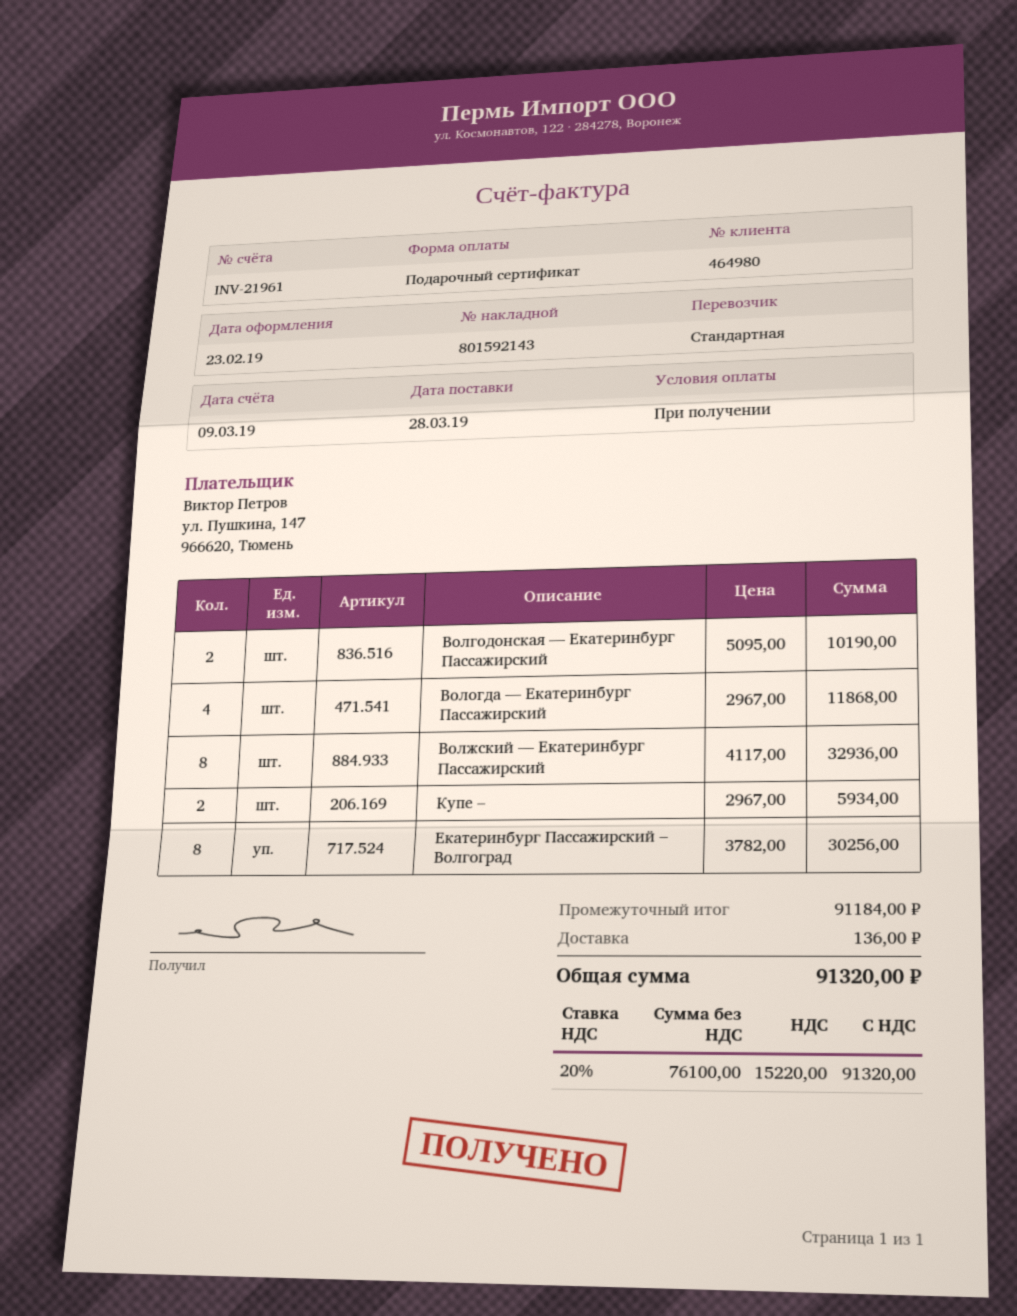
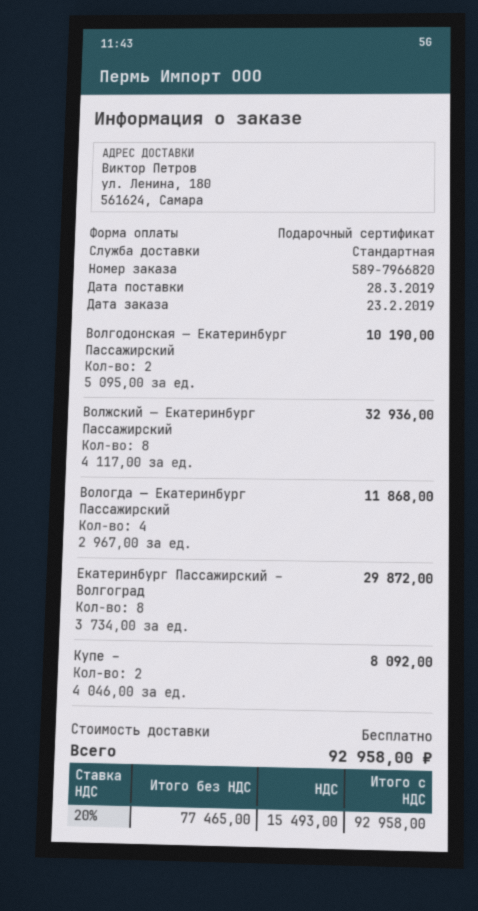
Купе –: 2 x 2967.00 = 5934.00 -> 2 x 4046.00 = 8092.00
Екатеринбург Пассажирский – Волгоград: 8 x 3782.00 = 30256.00 -> 8 x 3734.00 = 29872.00
shipping: 136.00 -> 0.00
net: 76100.00 -> 77465.00
tax: 20% = 15220.00 -> 20% = 15493.00
total: 91320.00 -> 92958.00

